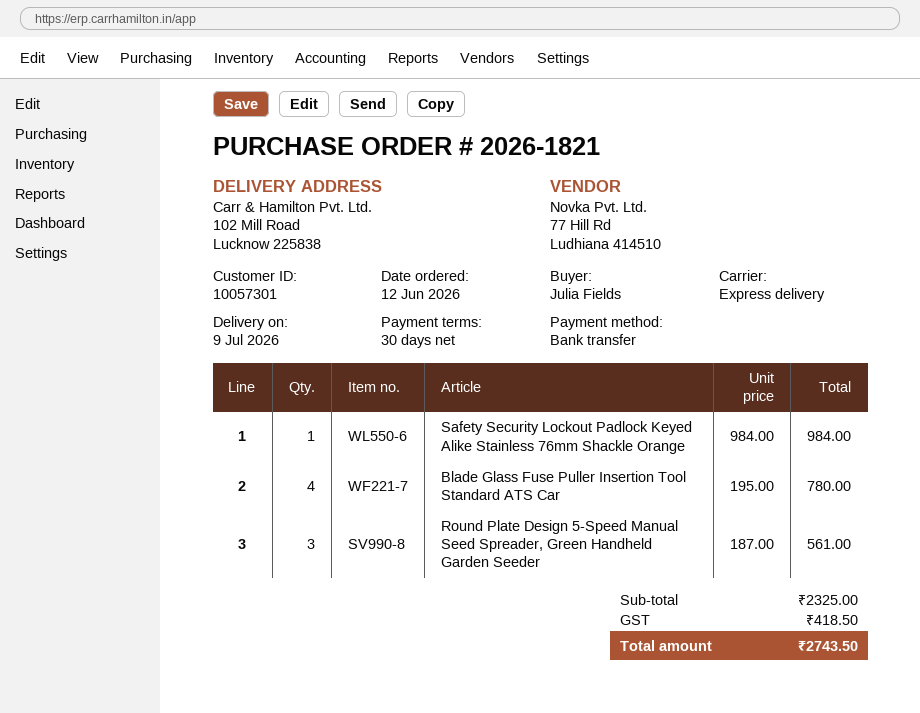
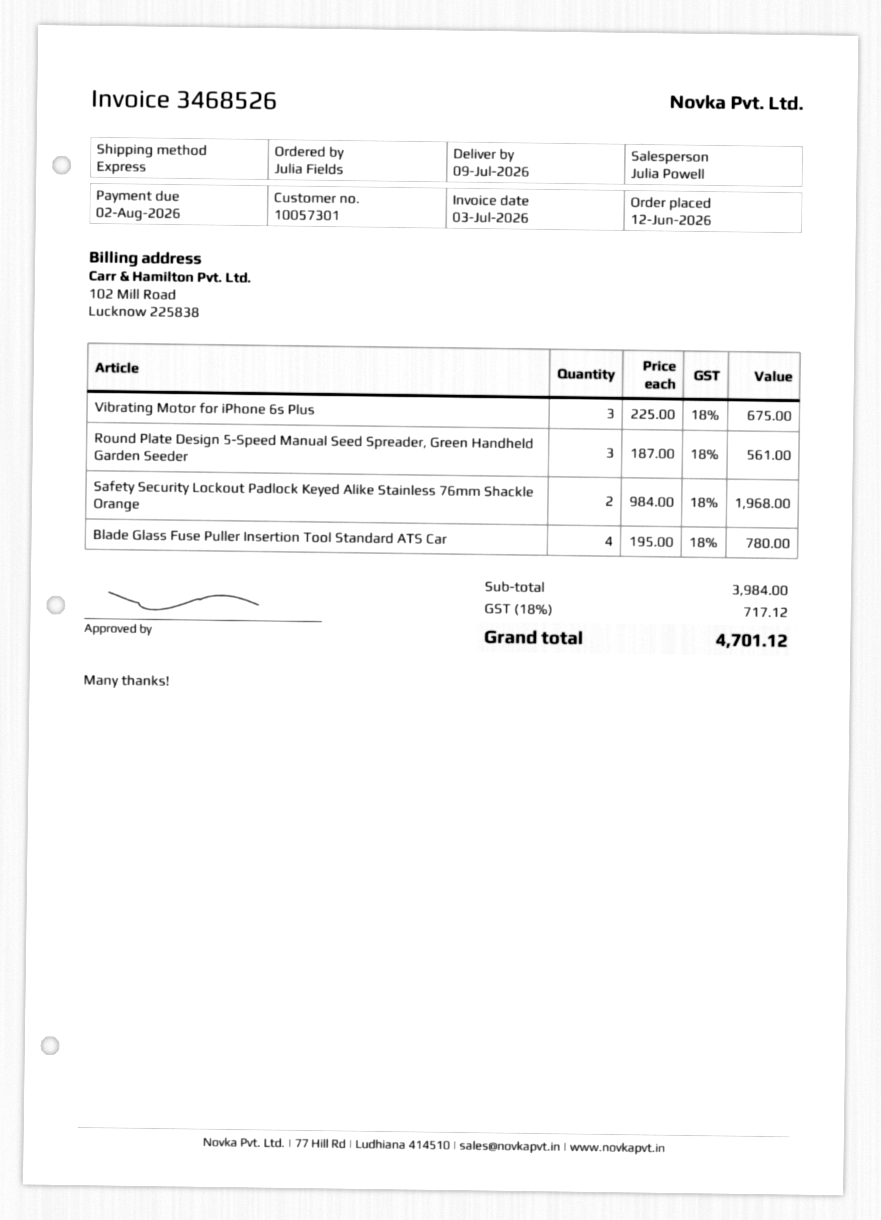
Safety Security Lockout Padlock Keyed Alike Stainless 76mm Shackle Orange: 1 x 984.00 = 984.00 -> 2 x 984.00 = 1968.00
Vibrating Motor for iPhone 6s Plus: none -> 3 x 225.00 = 675.00
subtotal: 2325.00 -> 3984.00
tax: 418.50 -> 717.12
total: 2743.50 -> 4701.12

